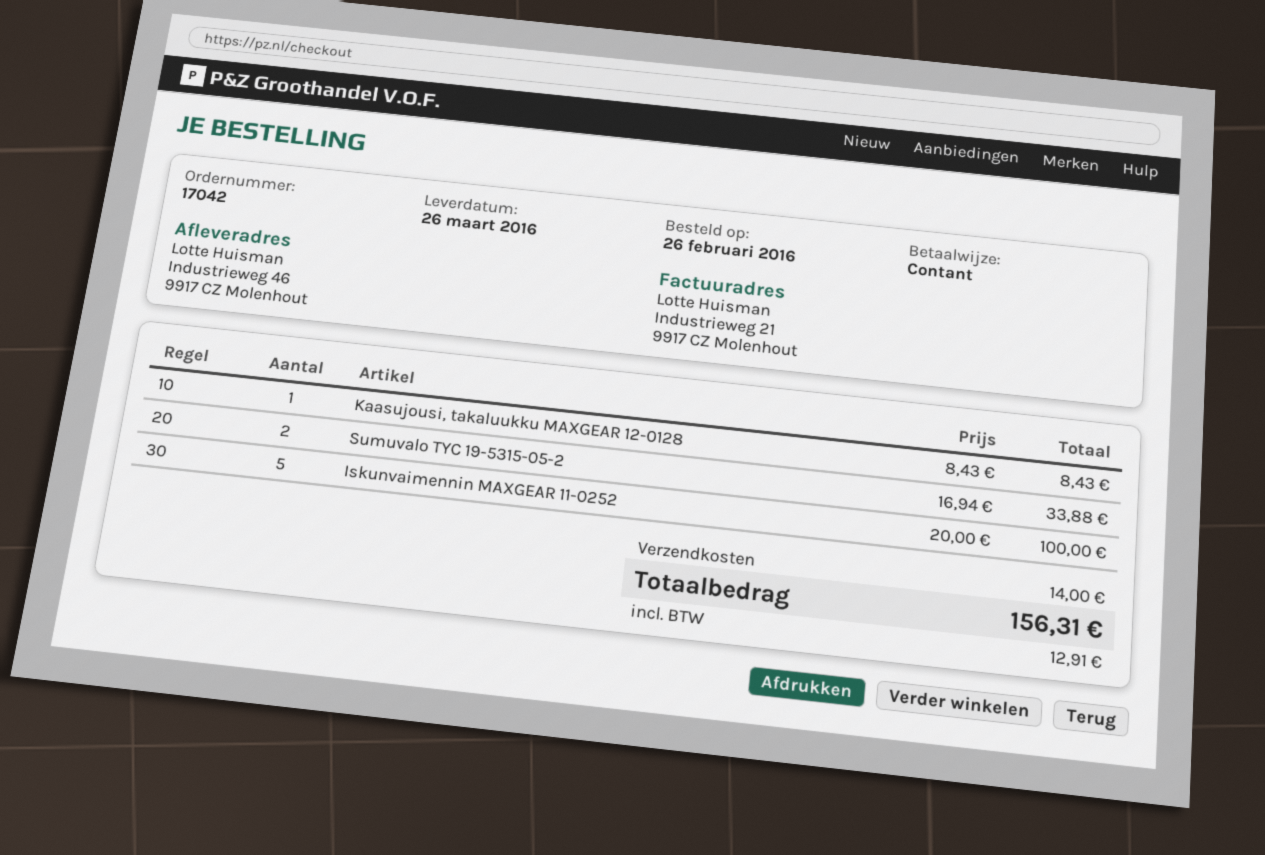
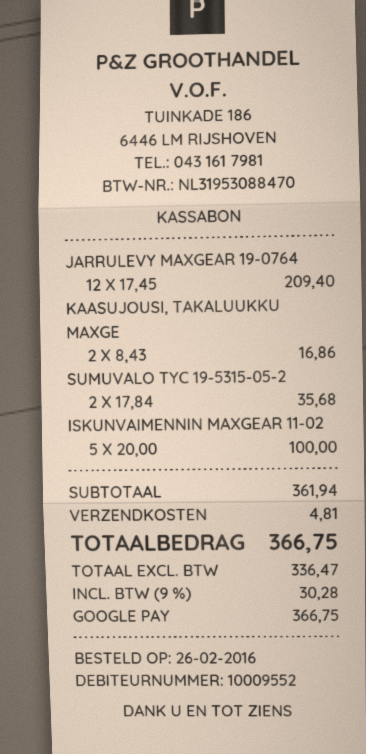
payment method: cash -> Google Pay
Kaasujousi, takaluukku MAXGEAR 12-0128: 1 x 8.43 = 8.43 -> 2 x 8.43 = 16.86
Sumuvalo TYC 19-5315-05-2: 2 x 16.94 = 33.88 -> 2 x 17.84 = 35.68
JARRULEVY MAXGEAR 19-0764: none -> 12 x 17.45 = 209.40
shipping: 14.00 -> 4.81
tax: 12.91 -> 30.28
total: 156.31 -> 366.75

